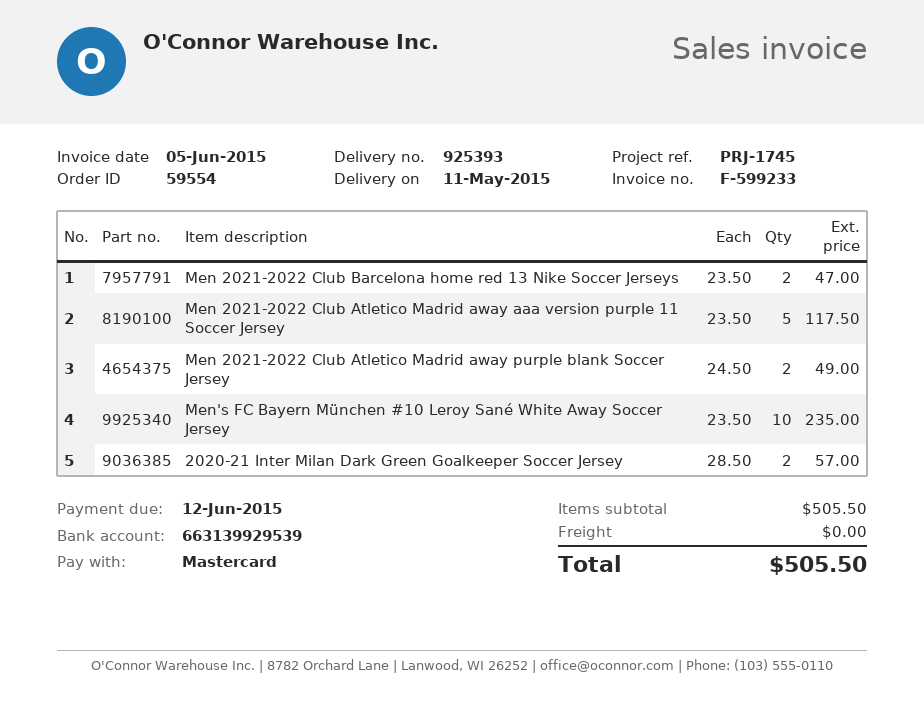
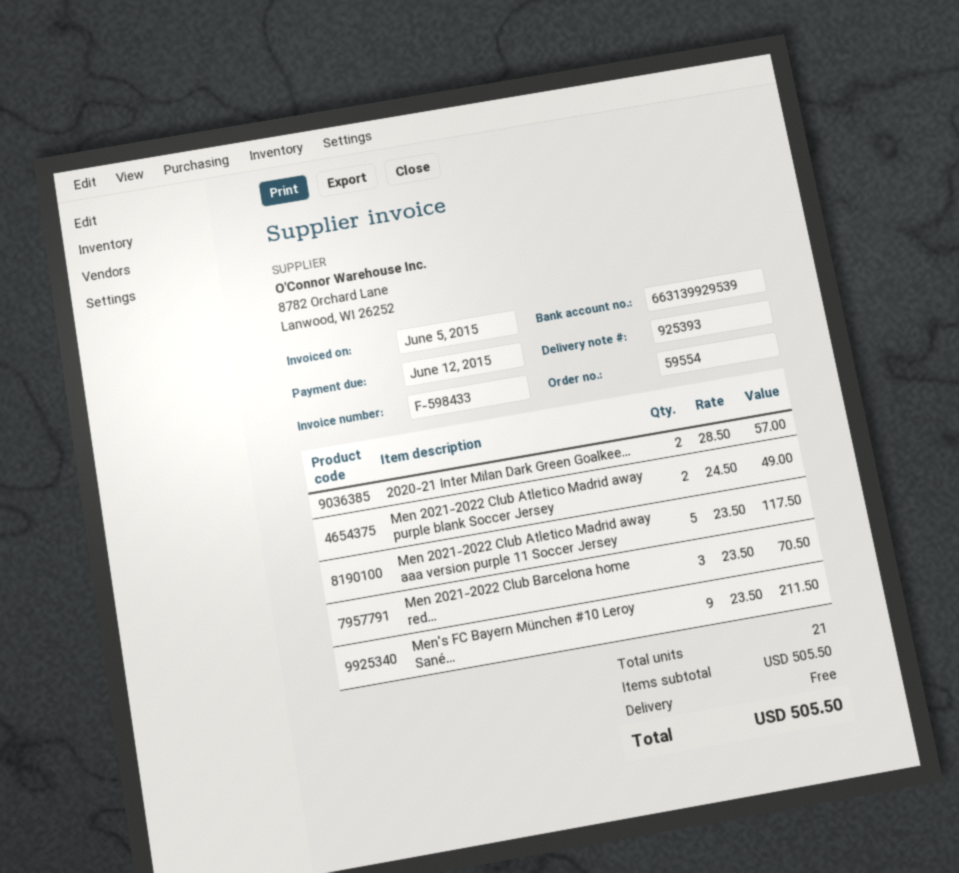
invoice number: F-599233 -> F-598433
Men 2021-2022 Club Barcelona home red 13 Nike Soccer Jerseys: 2 x 23.50 = 47.00 -> 3 x 23.50 = 70.50
Men's FC Bayern München #10 Leroy Sané White Away Soccer Jersey: 10 x 23.50 = 235.00 -> 9 x 23.50 = 211.50

